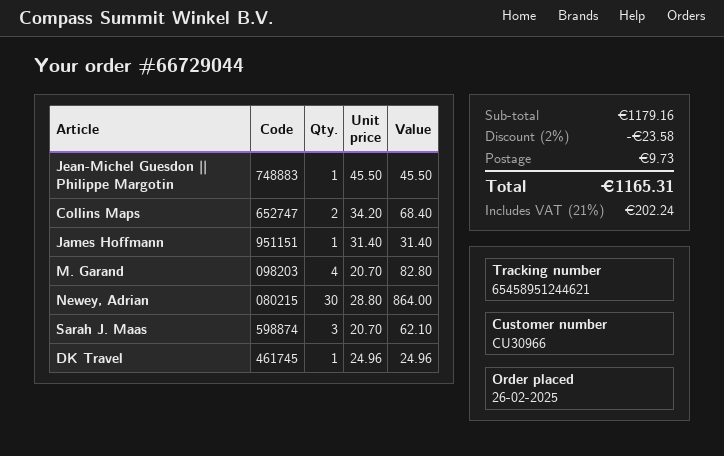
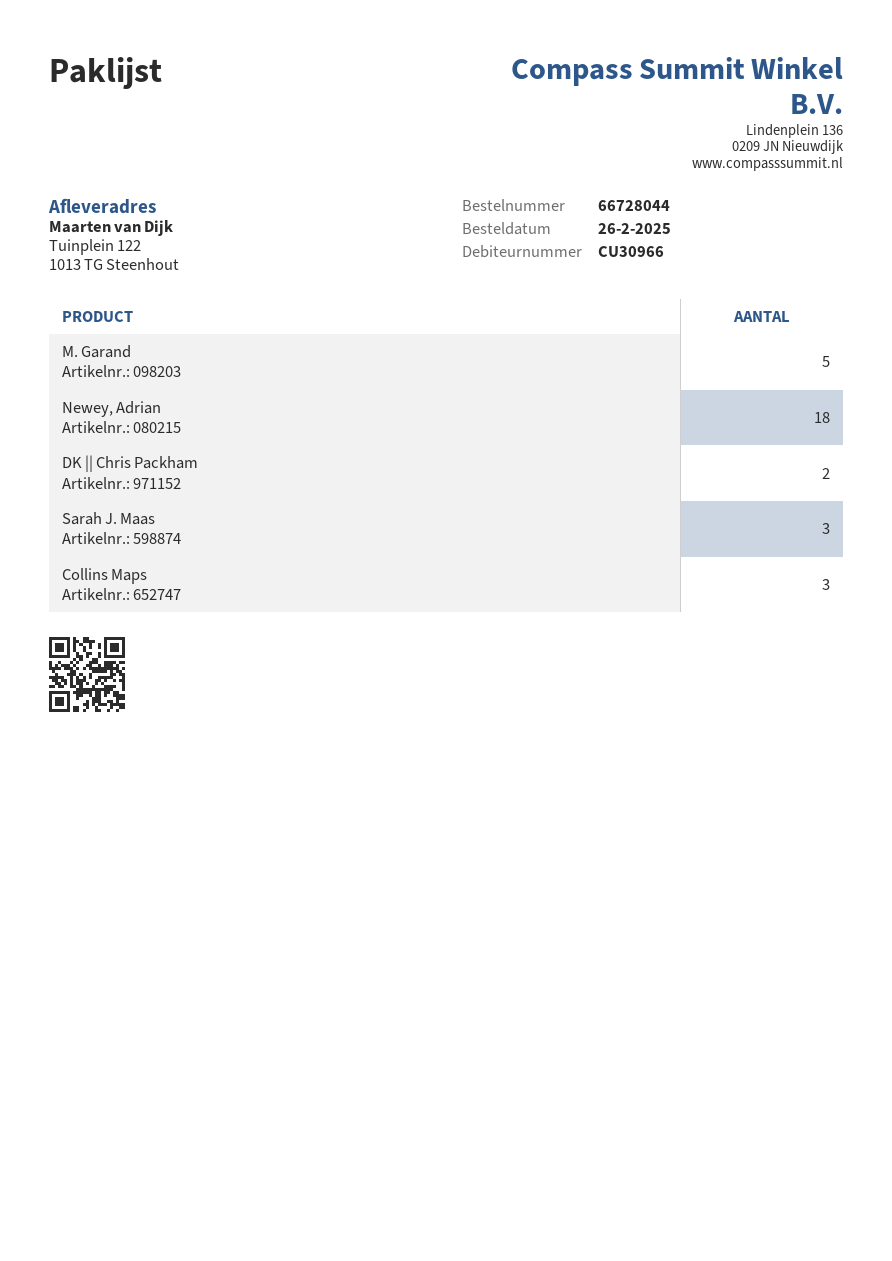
order number: 66729044 -> 66728044
Jean-Michel Guesdon || Philippe Margotin: 1 -> none
Collins Maps: 2 -> 3
James Hoffmann: 1 -> none
M. Garand: 4 -> 5
Newey, Adrian: 30 -> 18
DK Travel: 1 -> none
DK || Chris Packham: none -> 2

